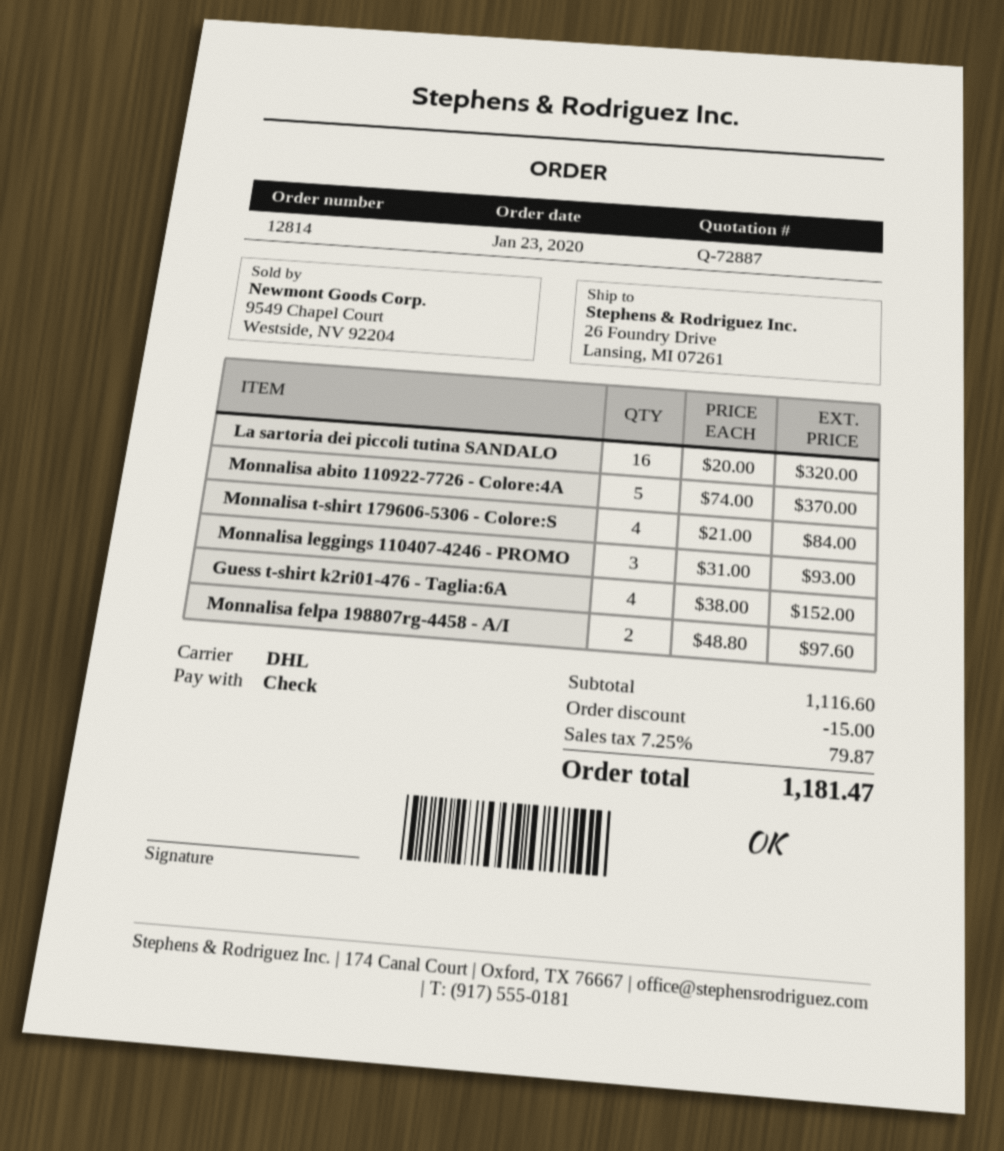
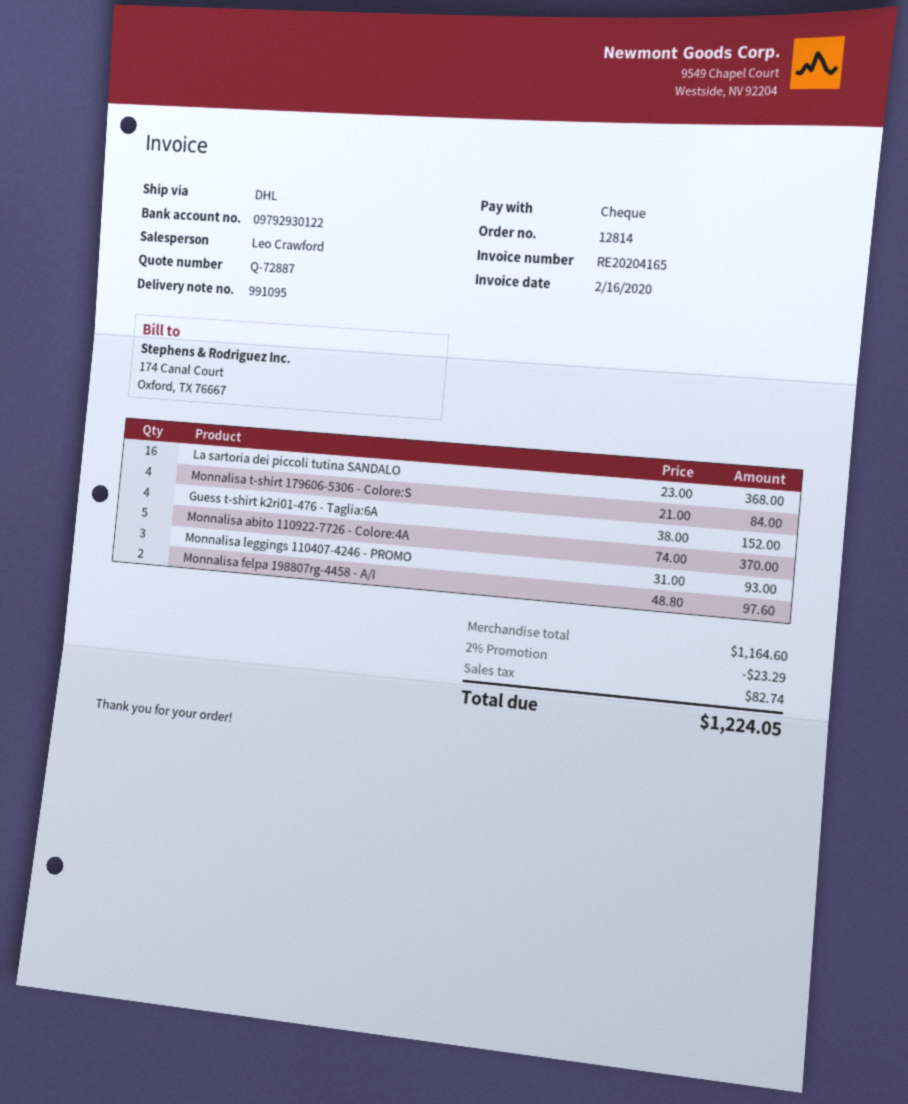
La sartoria dei piccoli tutina SANDALO: 16 x 20.00 = 320.00 -> 16 x 23.00 = 368.00
subtotal: 1116.60 -> 1164.60
discount: 15.00 -> 23.29
tax: 79.87 -> 82.74
total: 1181.47 -> 1224.05

